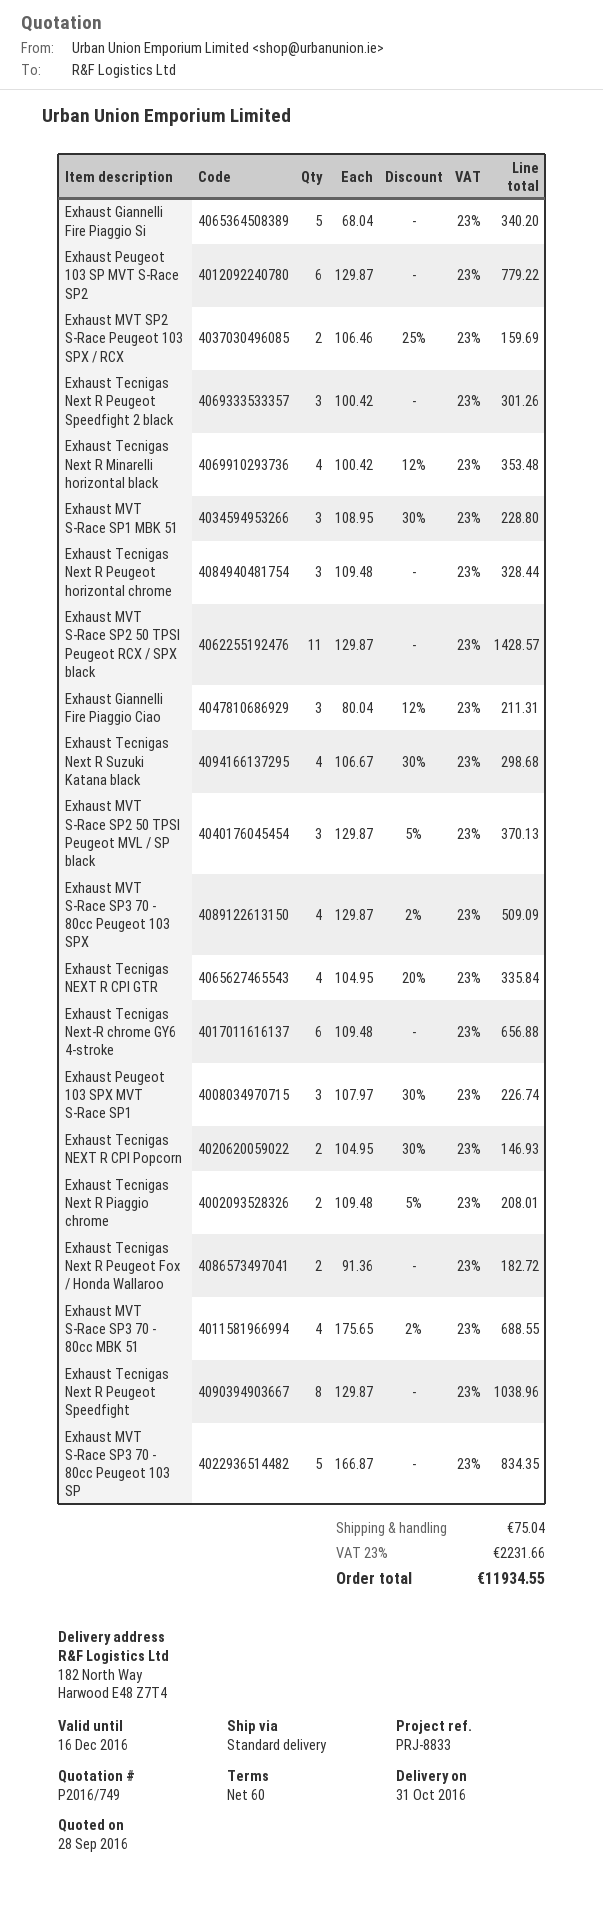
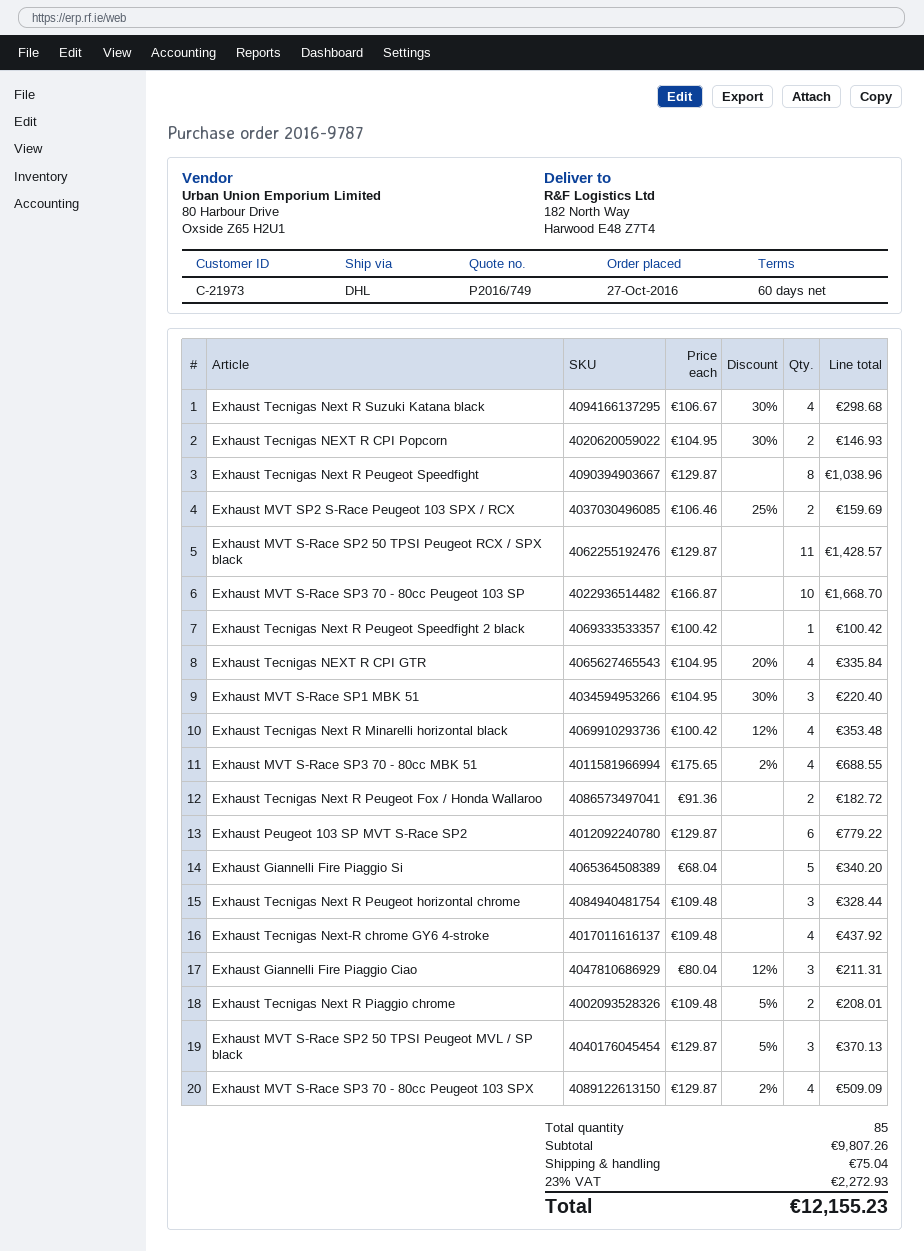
shipping method: standard -> DHL
Exhaust Tecnigas Next R Peugeot Speedfight 2 black: 3 x 100.42 = 301.26 -> 1 x 100.42 = 100.42
Exhaust MVT S-Race SP1 MBK 51: 3 x 108.95 - 30% = 228.80 -> 3 x 104.95 - 30% = 220.40
Exhaust Tecnigas Next-R chrome GY6 4-stroke: 6 x 109.48 = 656.88 -> 4 x 109.48 = 437.92
Exhaust Peugeot 103 SPX MVT S-Race SP1: 3 x 107.97 - 30% = 226.74 -> none
Exhaust MVT S-Race SP3 70 - 80cc Peugeot 103 SP: 5 x 166.87 = 834.35 -> 10 x 166.87 = 1668.70
tax: 23% = 2231.66 -> 23% = 2272.93
total: 11934.55 -> 12155.23

